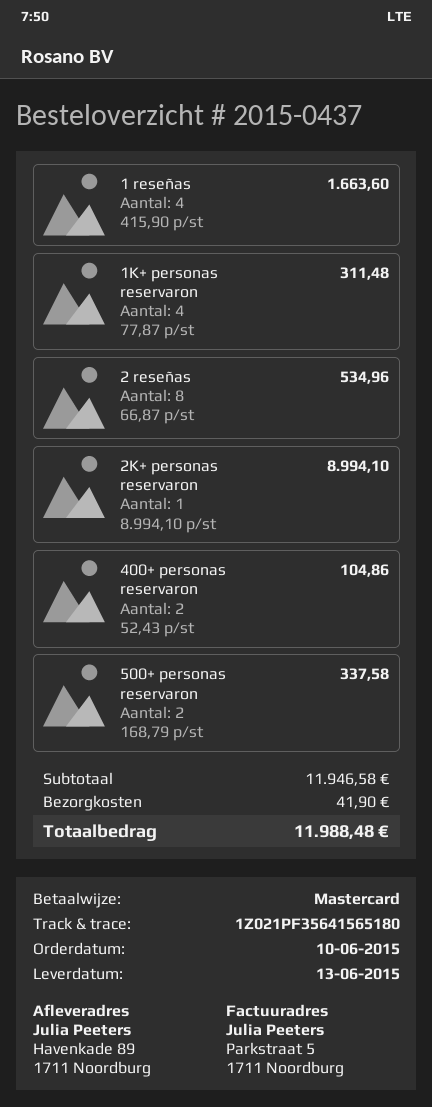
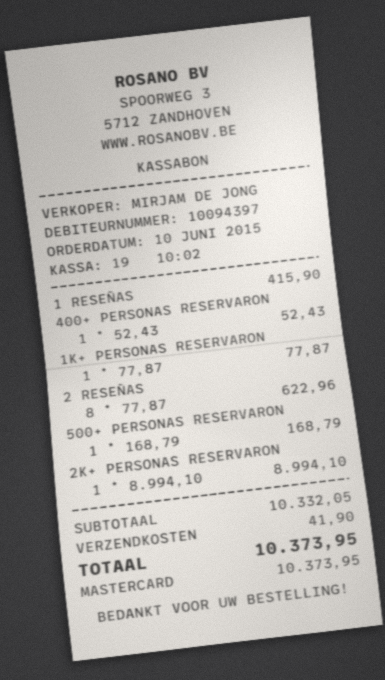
1 reseñas: 4 x 415.90 = 1663.60 -> 1 x 415.90 = 415.90
1K+ personas reservaron: 4 x 77.87 = 311.48 -> 1 x 77.87 = 77.87
2 reseñas: 8 x 66.87 = 534.96 -> 8 x 77.87 = 622.96
400+ personas reservaron: 2 x 52.43 = 104.86 -> 1 x 52.43 = 52.43
500+ personas reservaron: 2 x 168.79 = 337.58 -> 1 x 168.79 = 168.79
subtotal: 11946.58 -> 10332.05
total: 11988.48 -> 10373.95

